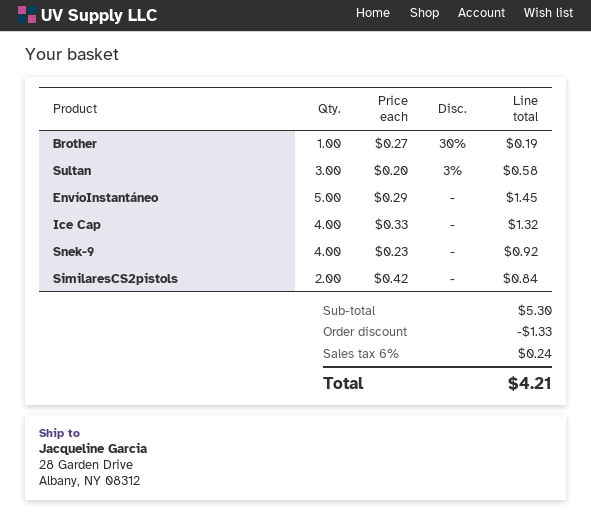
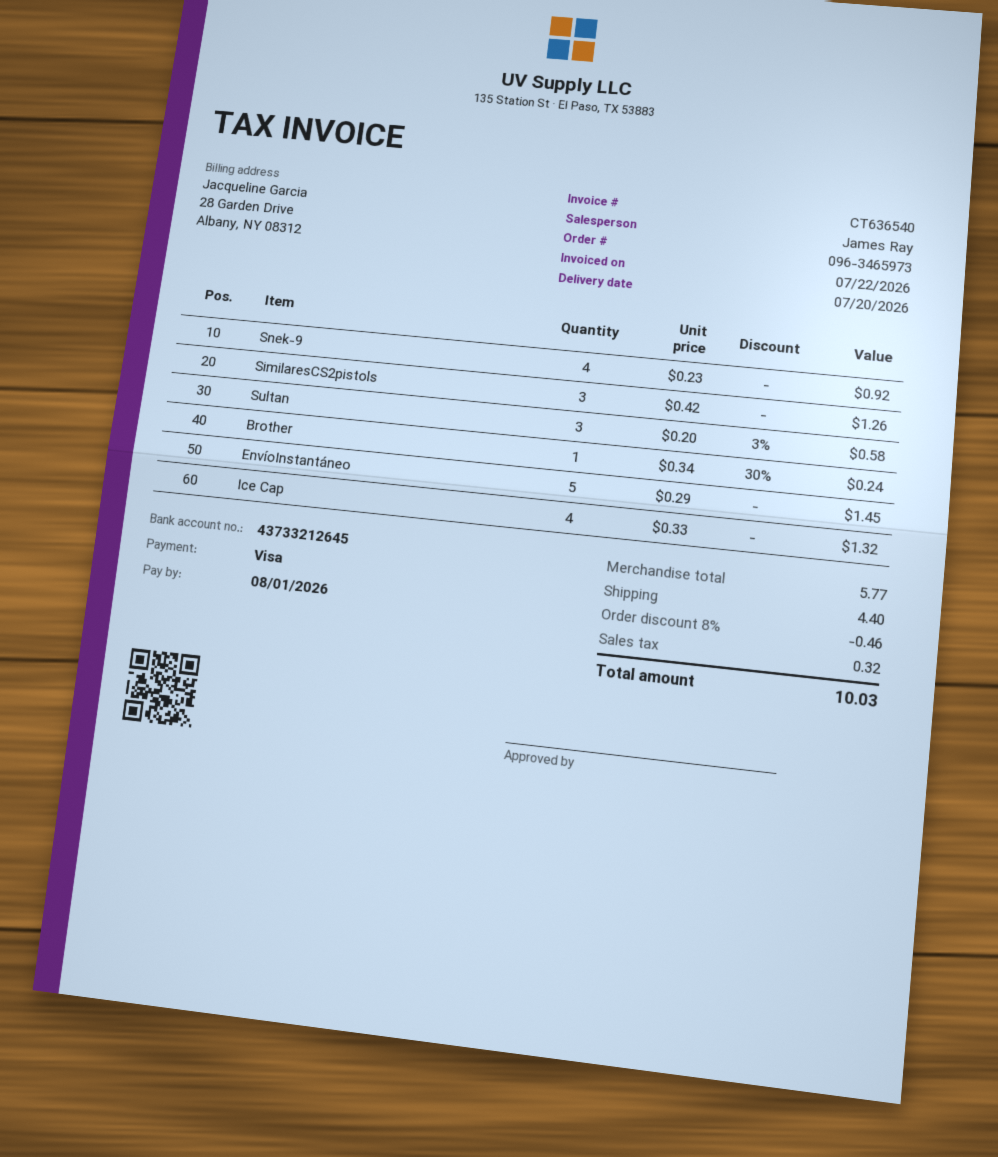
Brother: 1 x 0.27 - 30% = 0.19 -> 1 x 0.34 - 30% = 0.24
SimilaresCS2pistols: 2 x 0.42 = 0.84 -> 3 x 0.42 = 1.26
subtotal: 5.30 -> 5.77
discount: 1.33 -> 0.46
shipping: none -> 4.40
tax: 0.24 -> 0.32
total: 4.21 -> 10.03

